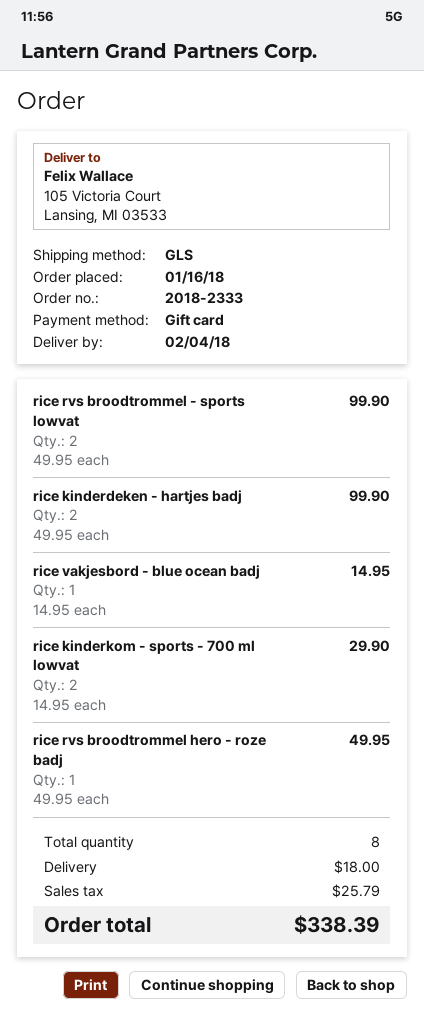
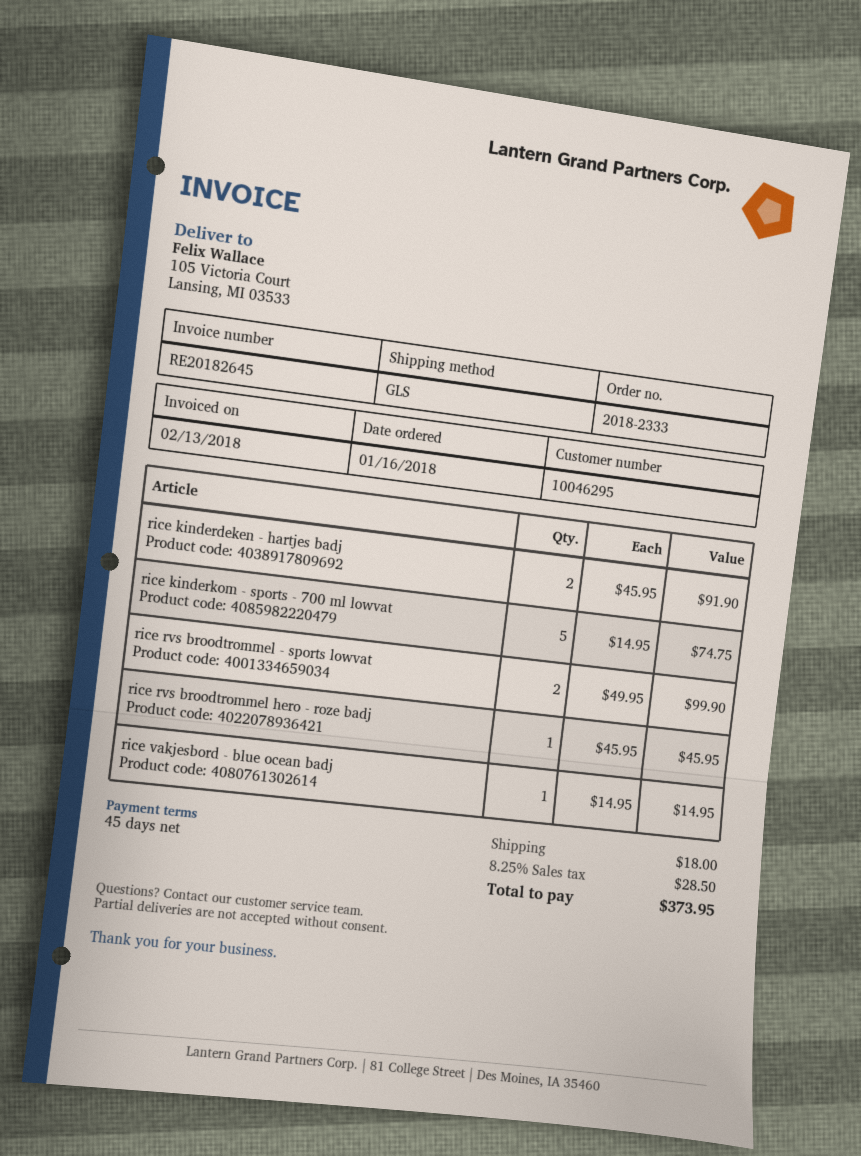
rice kinderdeken - hartjes badj: 2 x 49.95 = 99.90 -> 2 x 45.95 = 91.90
rice kinderkom - sports - 700 ml lowvat: 2 x 14.95 = 29.90 -> 5 x 14.95 = 74.75
rice rvs broodtrommel hero - roze badj: 1 x 49.95 = 49.95 -> 1 x 45.95 = 45.95
tax: 25.79 -> 28.50
total: 338.39 -> 373.95

